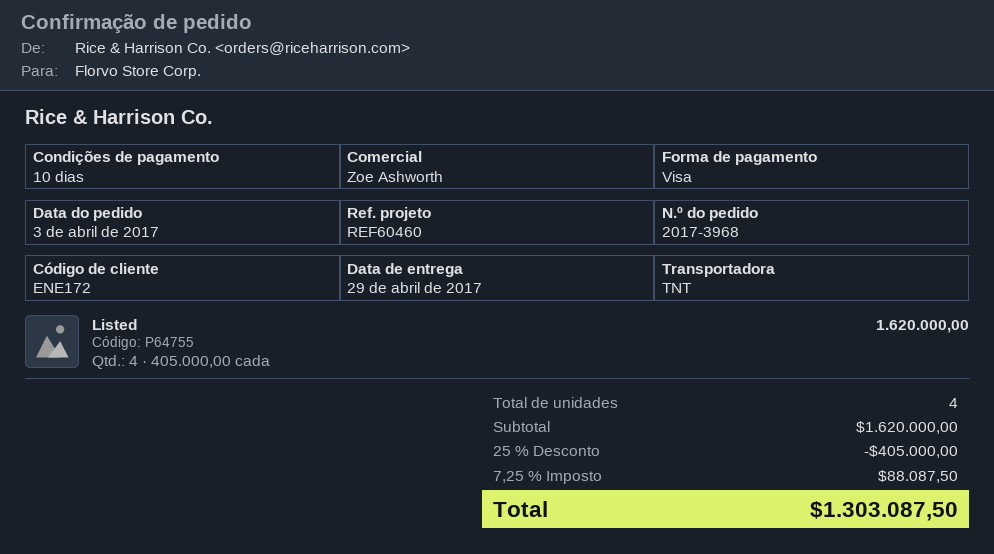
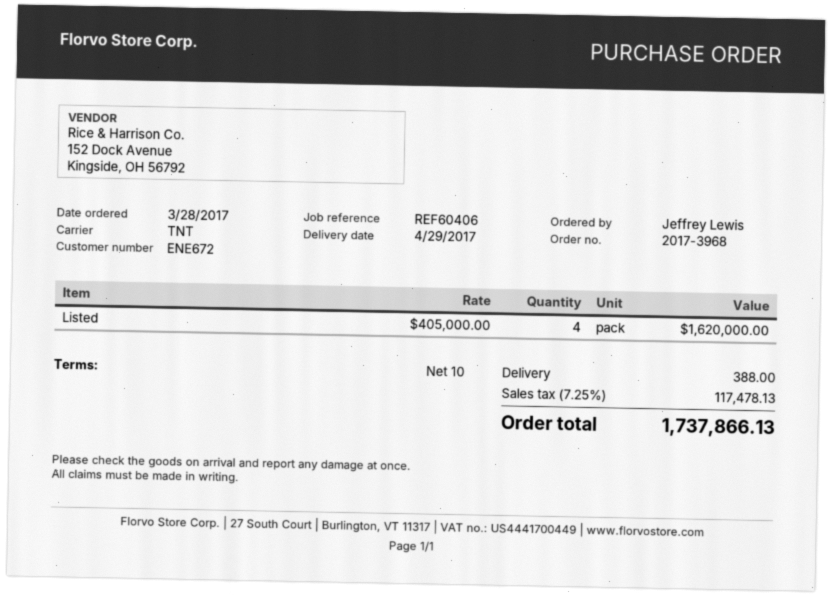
order date: 2017-04-03 -> 2017-03-28
customer number: ENE172 -> ENE672
reference: REF60460 -> REF60406
discount: 25% = 405000.00 -> none
shipping: none -> 388.00
tax: 7.25% = 88087.50 -> 7.25% = 117478.13
total: 1303087.50 -> 1737866.13

